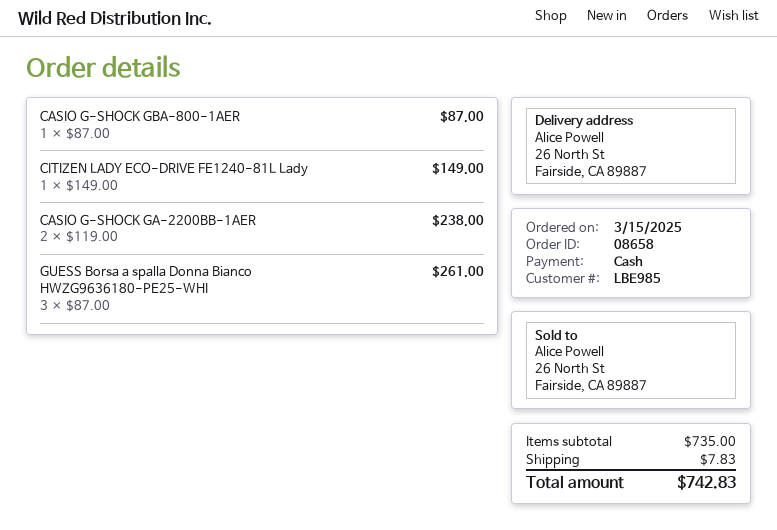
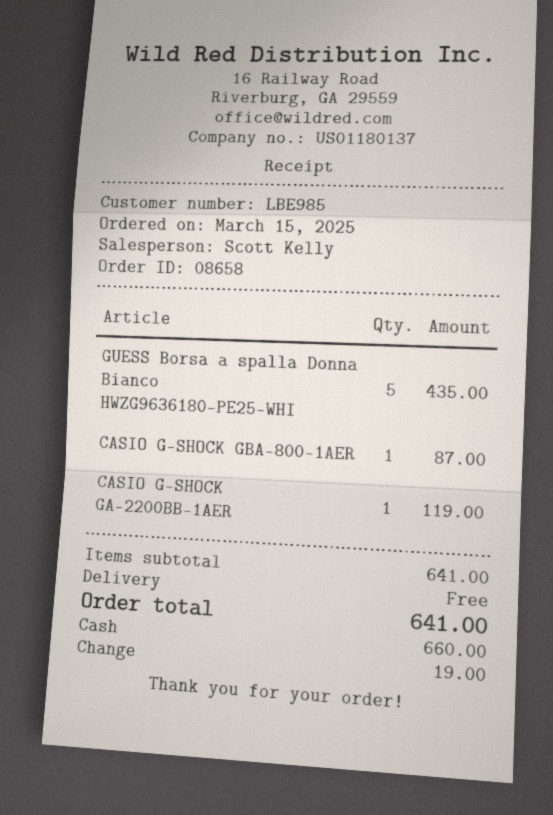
CITIZEN LADY ECO-DRIVE FE1240-81L Lady: 1 for 149.00 -> none
CASIO G-SHOCK GA-2200BB-1AER: 2 for 238.00 -> 1 for 119.00
GUESS Borsa a spalla Donna Bianco HWZG9636180-PE25-WHI: 3 for 261.00 -> 5 for 435.00
subtotal: 735.00 -> 641.00
shipping: 7.83 -> 0.00
total: 742.83 -> 641.00

